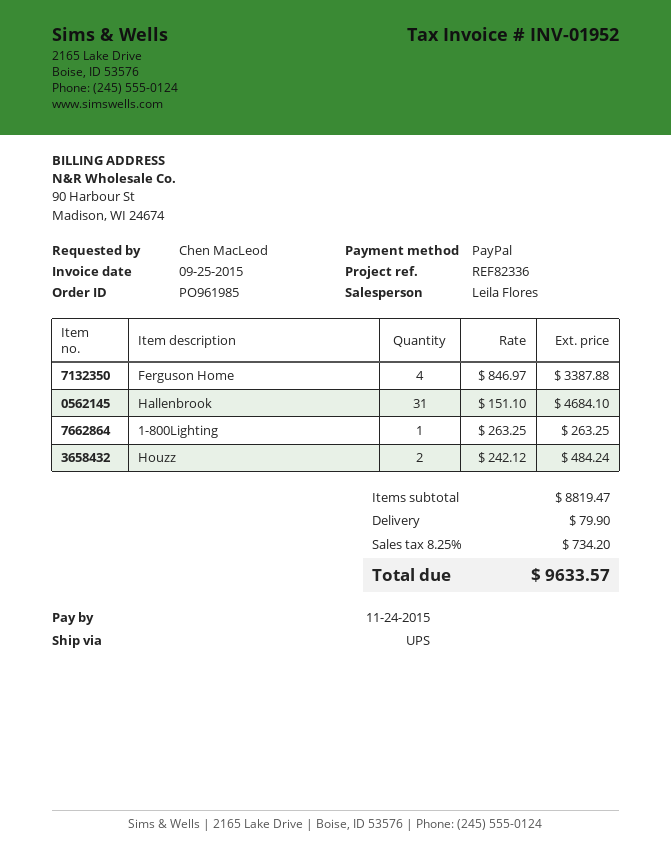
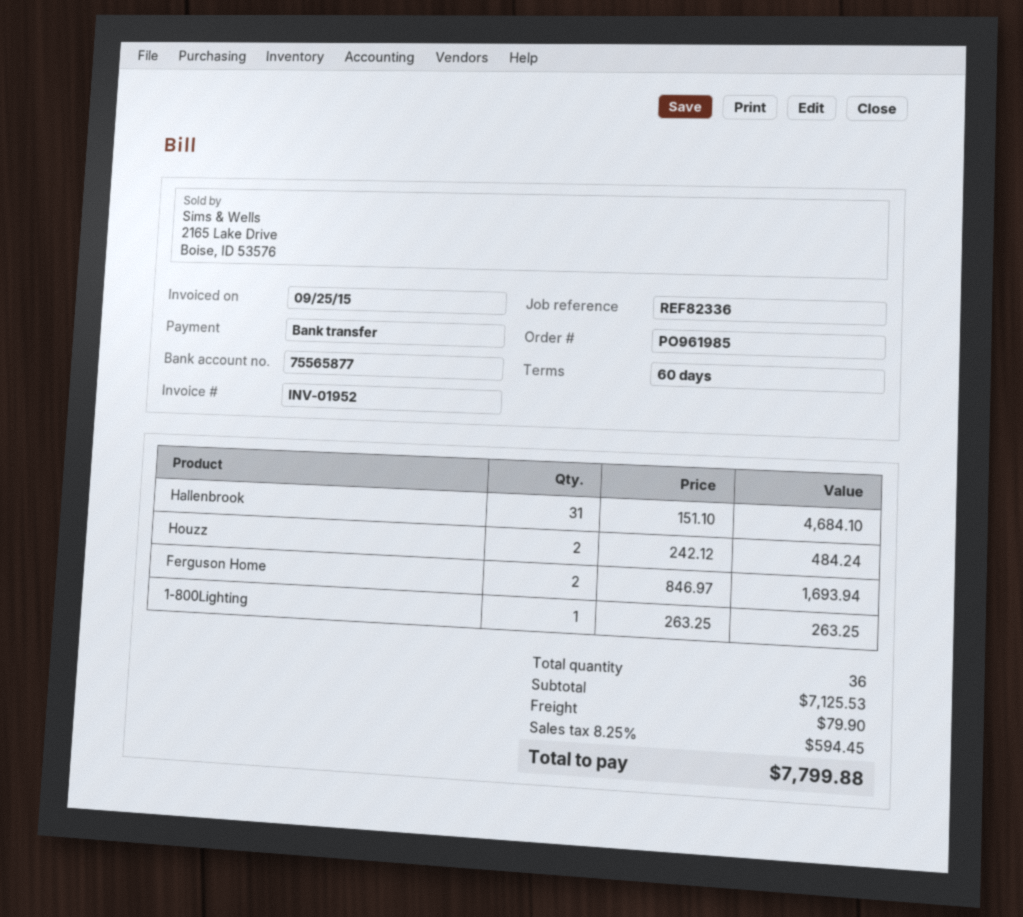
payment method: PayPal -> bank transfer
Ferguson Home: 4 x 846.97 = 3387.88 -> 2 x 846.97 = 1693.94
subtotal: 8819.47 -> 7125.53
tax: 8.25% = 734.20 -> 8.25% = 594.45
total: 9633.57 -> 7799.88

